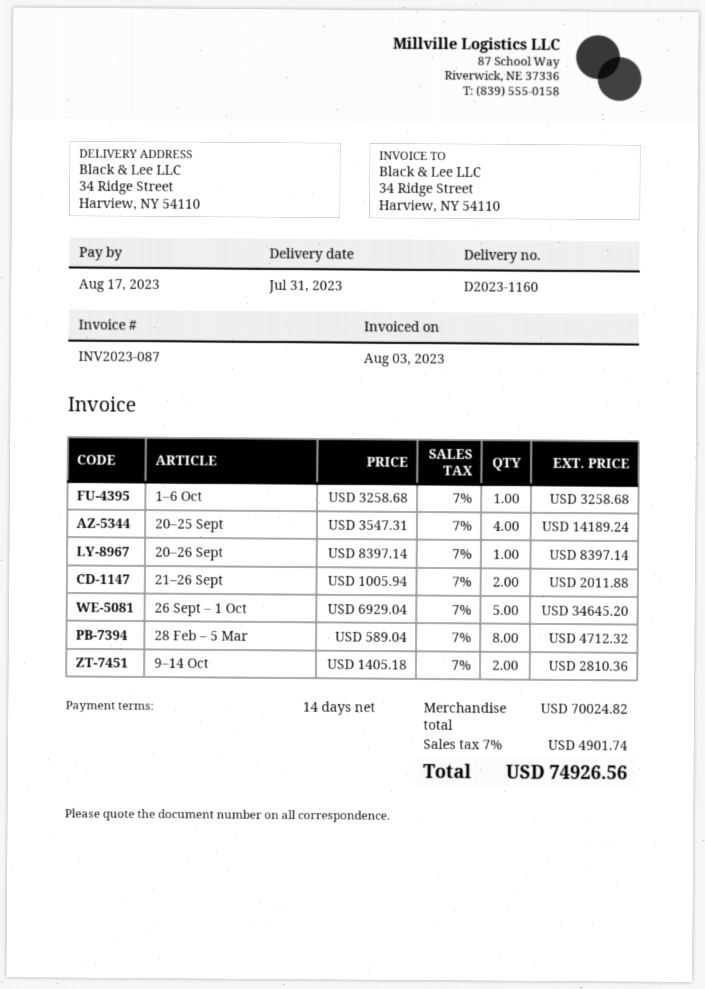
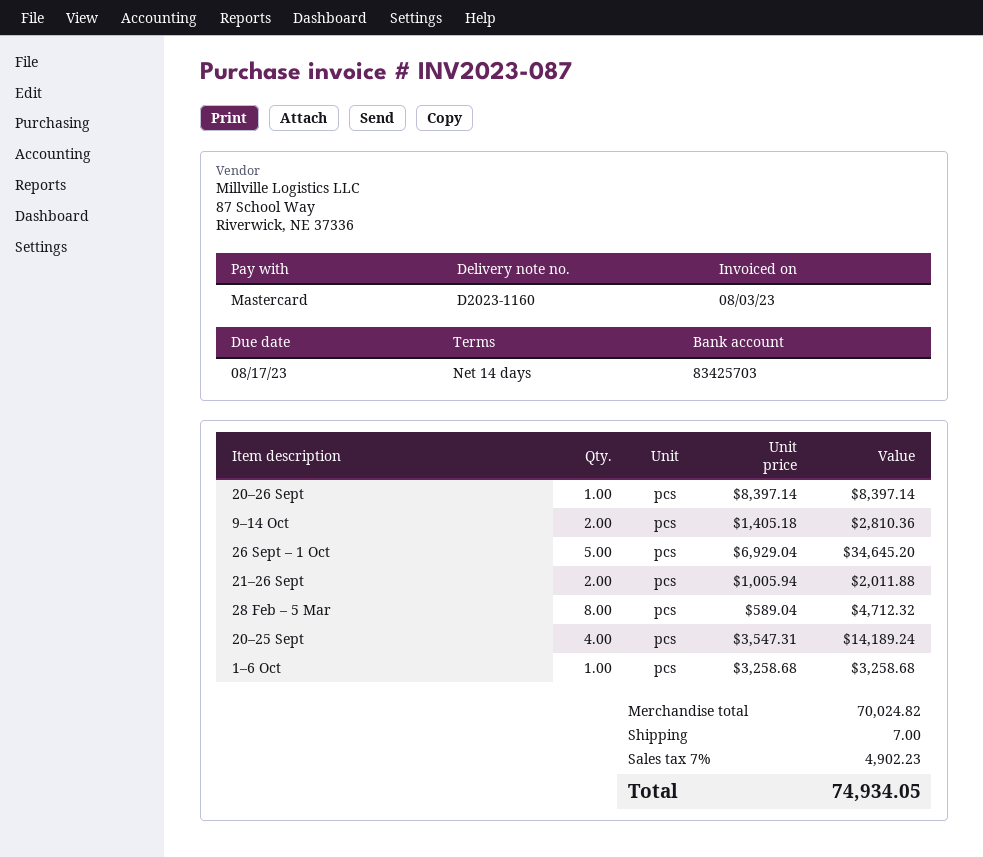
shipping: none -> 7.00
tax: 7% = 4901.74 -> 7% = 4902.23
total: 74926.56 -> 74934.05

